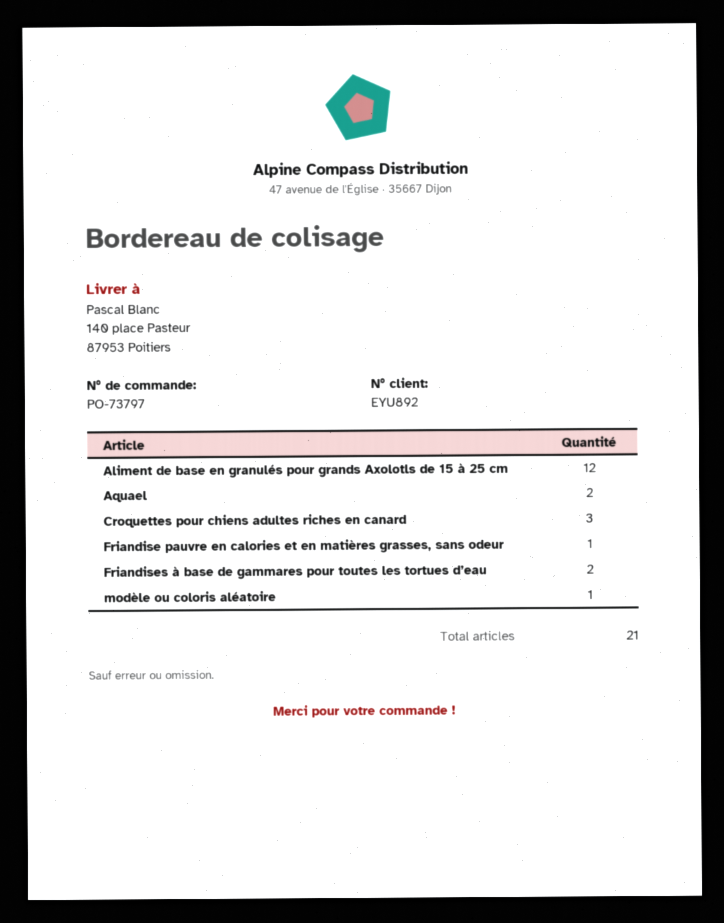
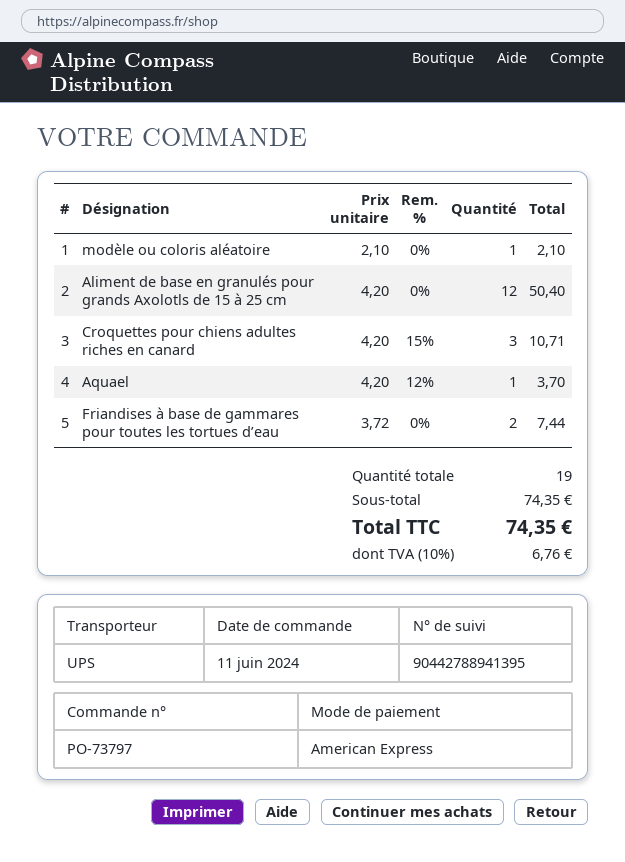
Aquael: 2 -> 1
Friandise pauvre en calories et en matières grasses, sans odeur: 1 -> none
total quantity: 21 -> 19

